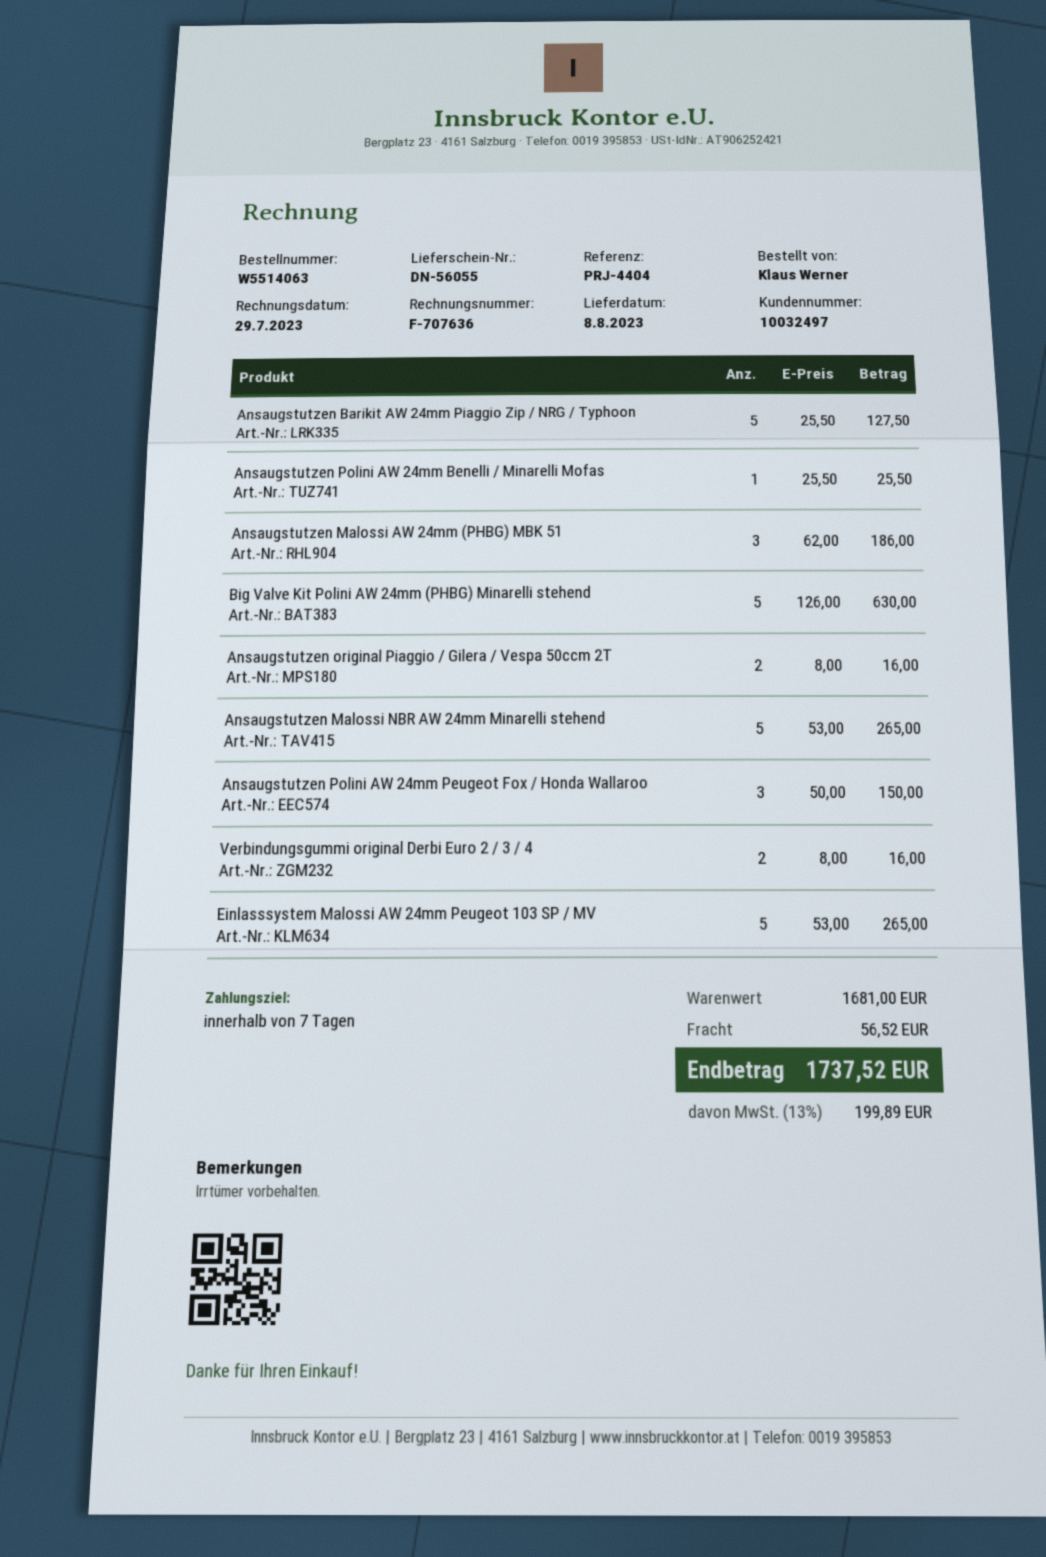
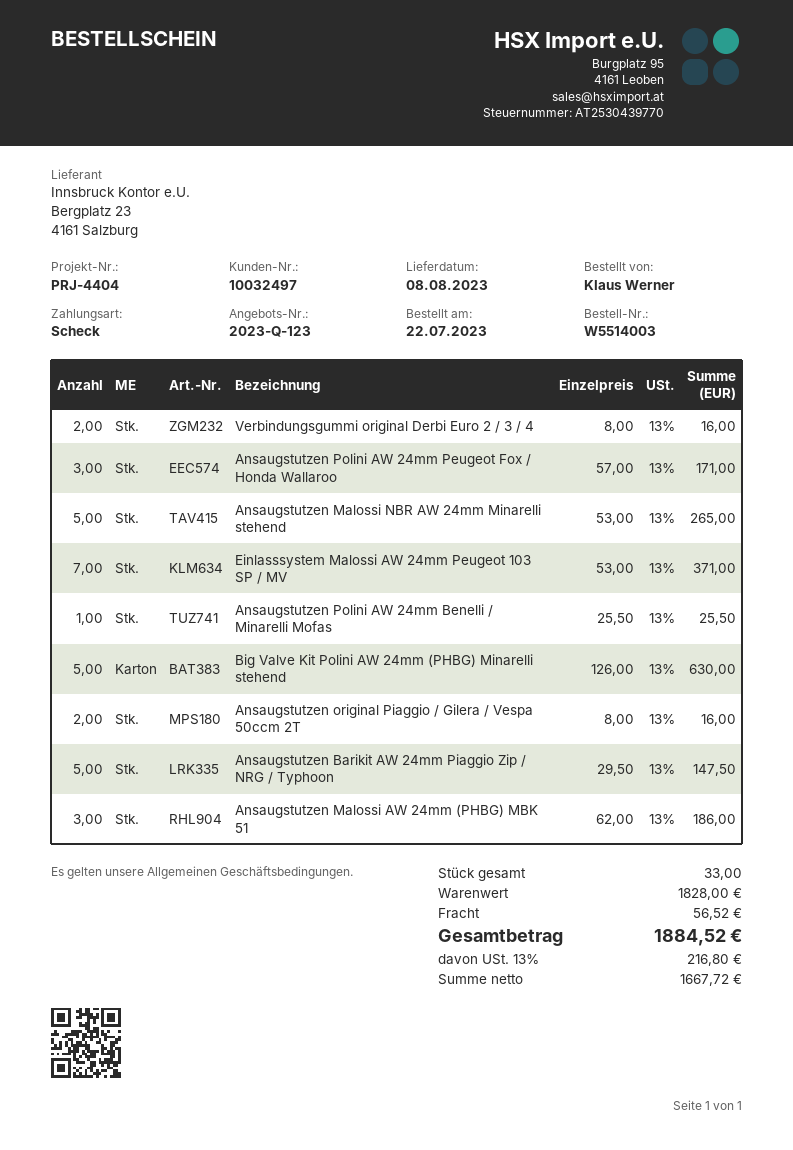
order number: W5514063 -> W5514003
Ansaugstutzen Barikit AW 24mm Piaggio Zip / NRG / Typhoon: 5 x 25.50 = 127.50 -> 5 x 29.50 = 147.50
Ansaugstutzen Polini AW 24mm Peugeot Fox / Honda Wallaroo: 3 x 50.00 = 150.00 -> 3 x 57.00 = 171.00
Einlasssystem Malossi AW 24mm Peugeot 103 SP / MV: 5 x 53.00 = 265.00 -> 7 x 53.00 = 371.00
subtotal: 1681.00 -> 1828.00
tax: 13% = 199.89 -> 13% = 216.80
total: 1737.52 -> 1884.52

